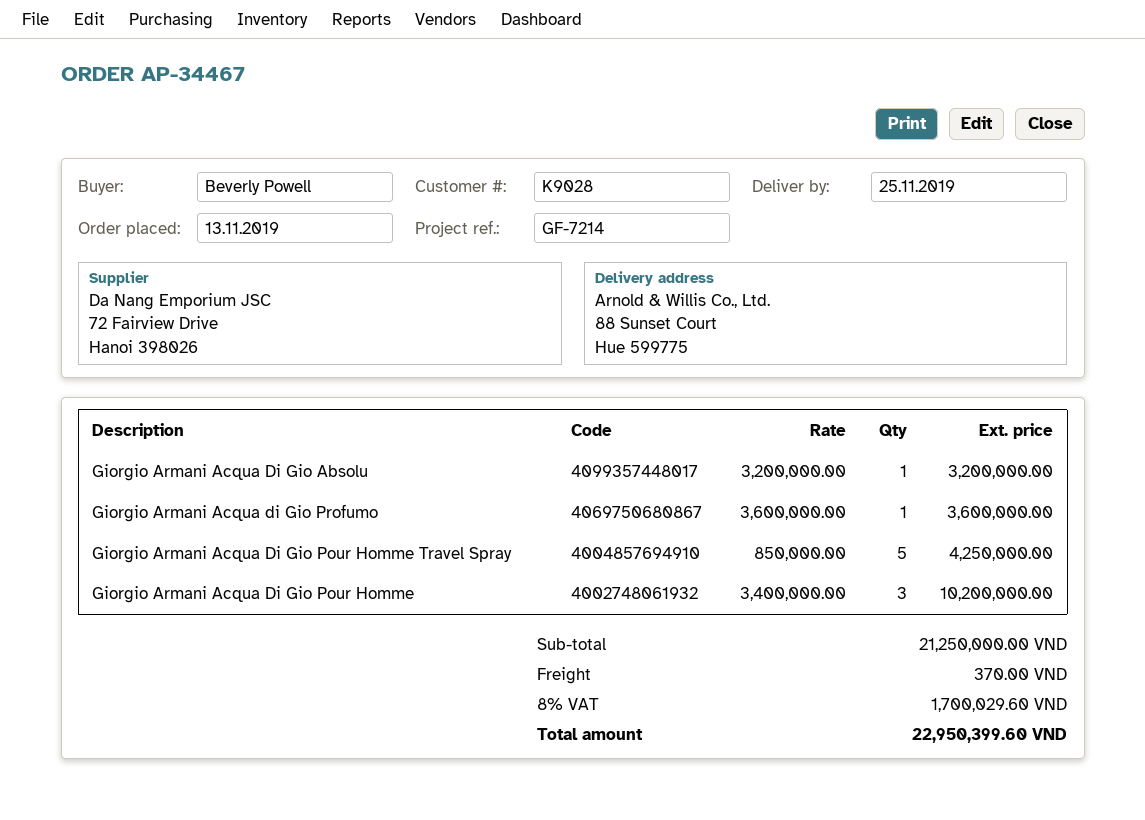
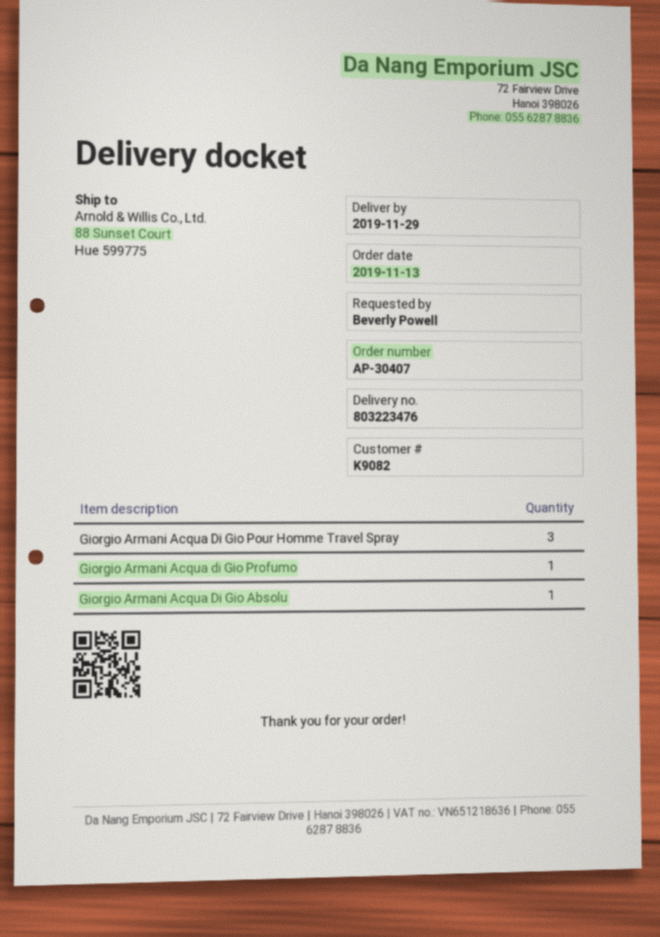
order number: AP-34467 -> AP-30407
delivery date: 2019-11-25 -> 2019-11-29
customer number: K9028 -> K9082
Giorgio Armani Acqua Di Gio Pour Homme Travel Spray: 5 -> 3
Giorgio Armani Acqua Di Gio Pour Homme: 3 -> none

